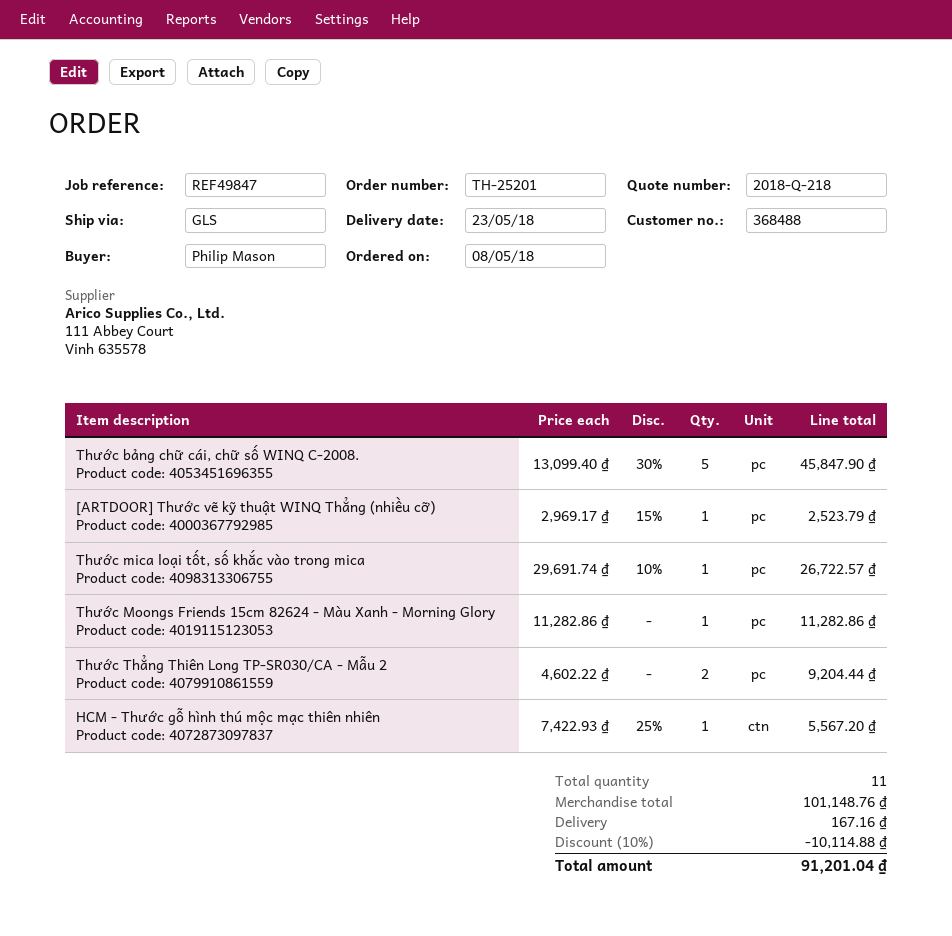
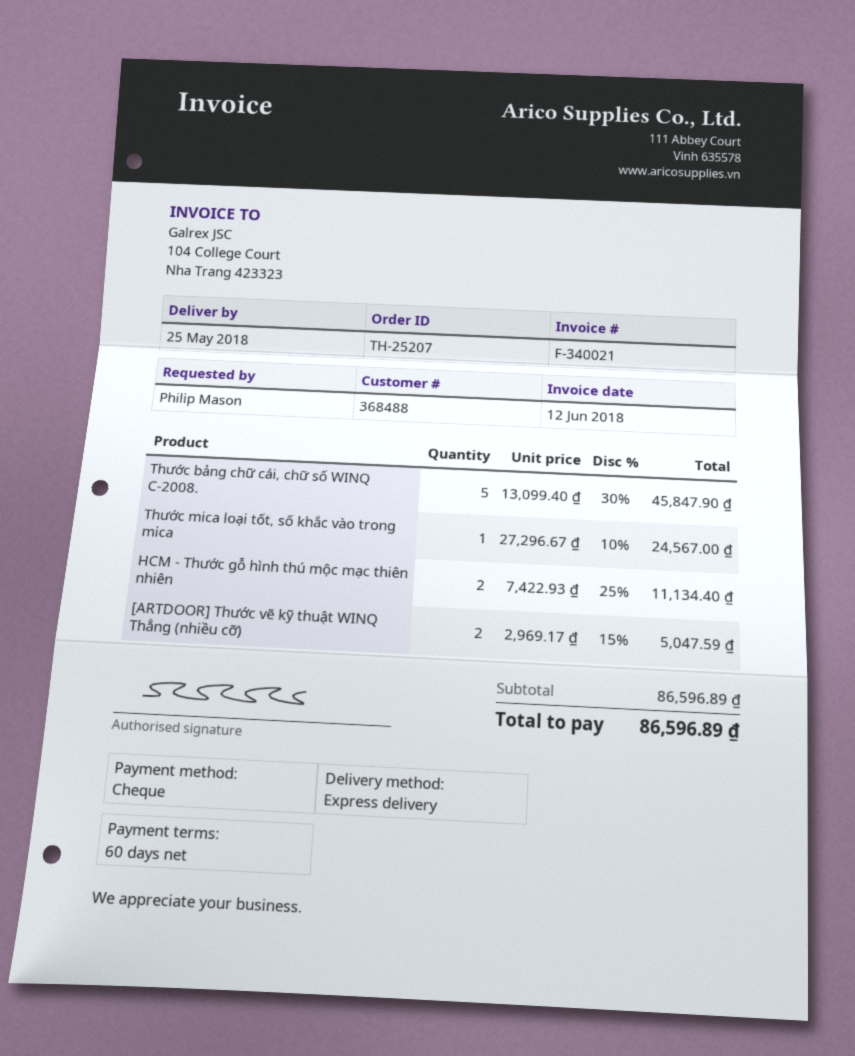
order number: TH-25201 -> TH-25207
delivery date: 2018-05-23 -> 2018-05-25
shipping method: GLS -> express
[ARTDOOR] Thước vẽ kỹ thuật WINQ Thẳng (nhiều cỡ): 1 x 2969.17 - 15% = 2523.79 -> 2 x 2969.17 - 15% = 5047.59
Thước mica loại tốt, số khắc vào trong mica: 1 x 29691.74 - 10% = 26722.57 -> 1 x 27296.67 - 10% = 24567.00
Thước Moongs Friends 15cm 82624 - Màu Xanh - Morning Glory: 1 x 11282.86 = 11282.86 -> none
Thước Thẳng Thiên Long TP-SR030/CA - Mẫu 2: 2 x 4602.22 = 9204.44 -> none
HCM - Thước gỗ hình thú mộc mạc thiên nhiên: 1 x 7422.93 - 25% = 5567.20 -> 2 x 7422.93 - 25% = 11134.40
subtotal: 101148.76 -> 86596.89
discount: 10% = 10114.88 -> none
shipping: 167.16 -> none
total: 91201.04 -> 86596.89

